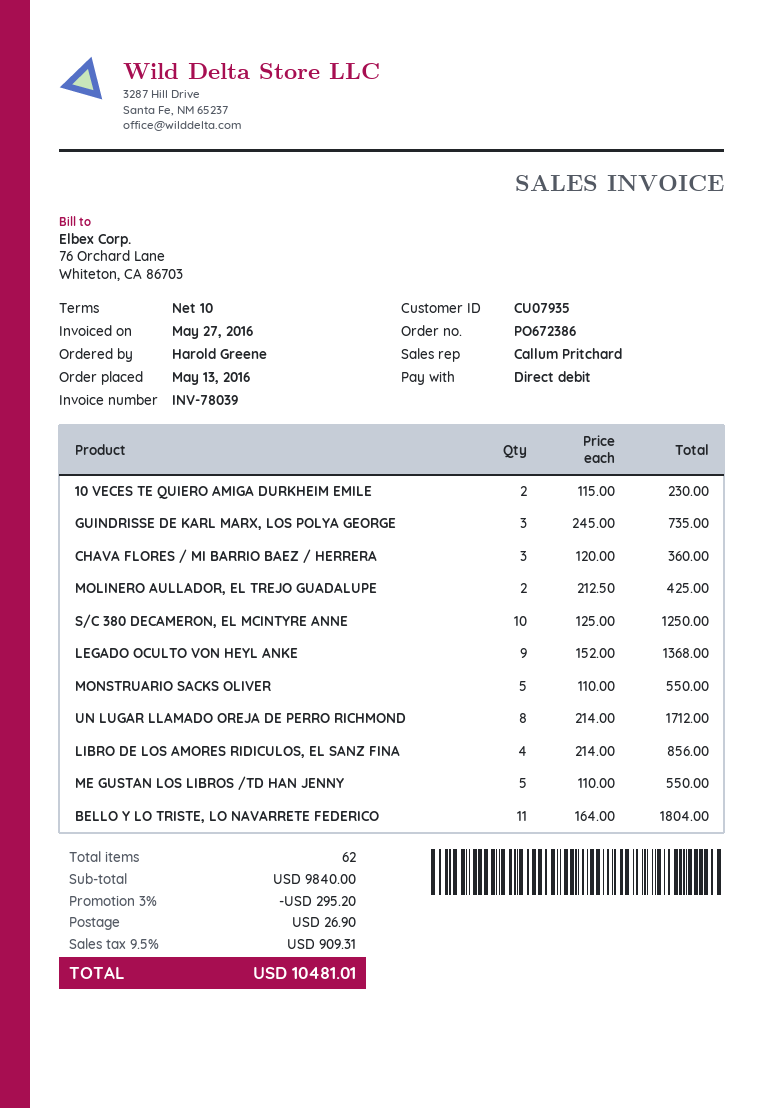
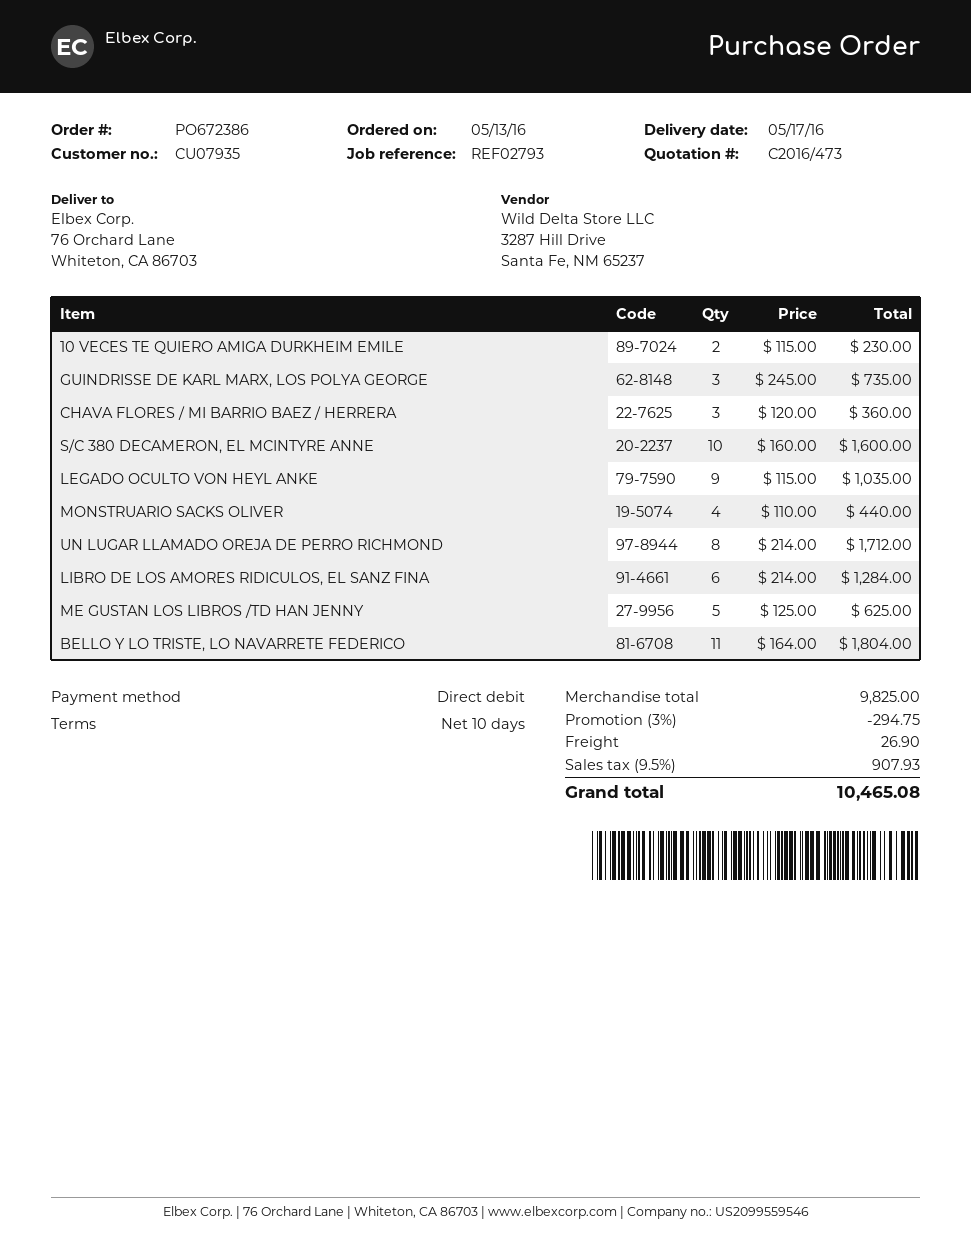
MOLINERO AULLADOR, EL TREJO GUADALUPE: 2 x 212.50 = 425.00 -> none
S/C 380 DECAMERON, EL MCINTYRE ANNE: 10 x 125.00 = 1250.00 -> 10 x 160.00 = 1600.00
LEGADO OCULTO VON HEYL ANKE: 9 x 152.00 = 1368.00 -> 9 x 115.00 = 1035.00
MONSTRUARIO SACKS OLIVER: 5 x 110.00 = 550.00 -> 4 x 110.00 = 440.00
LIBRO DE LOS AMORES RIDICULOS, EL SANZ FINA: 4 x 214.00 = 856.00 -> 6 x 214.00 = 1284.00
ME GUSTAN LOS LIBROS /TD HAN JENNY: 5 x 110.00 = 550.00 -> 5 x 125.00 = 625.00
subtotal: 9840.00 -> 9825.00
discount: 3% = 295.20 -> 3% = 294.75
tax: 9.5% = 909.31 -> 9.5% = 907.93
total: 10481.01 -> 10465.08

